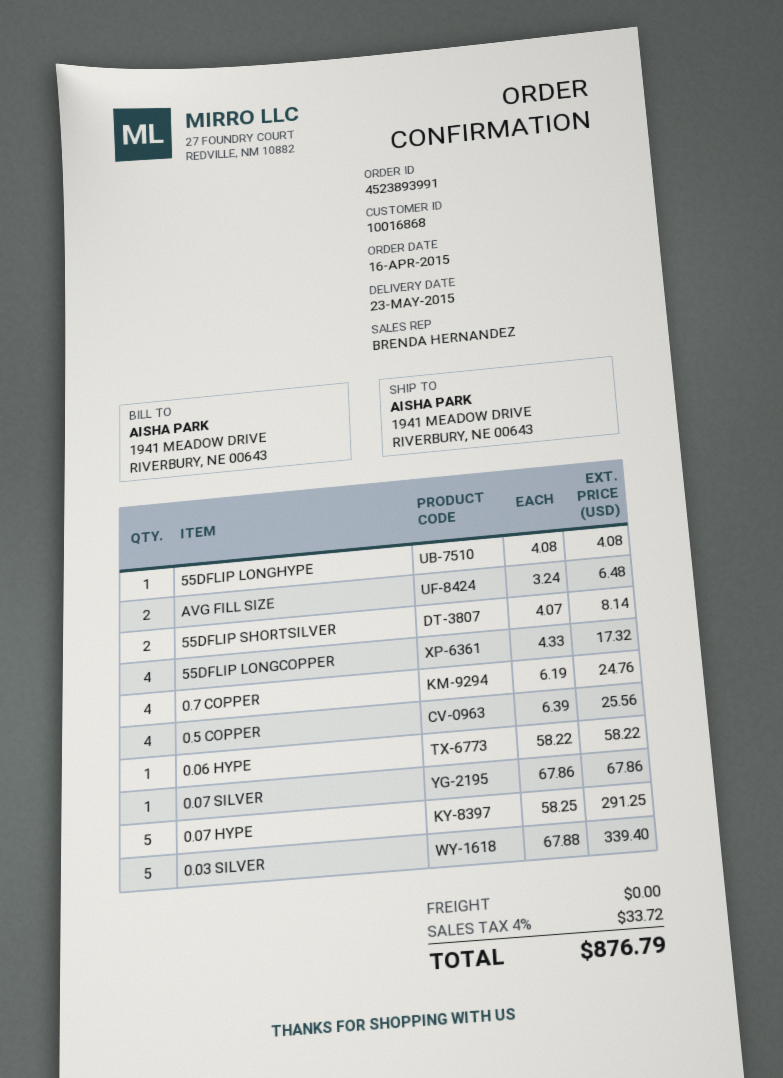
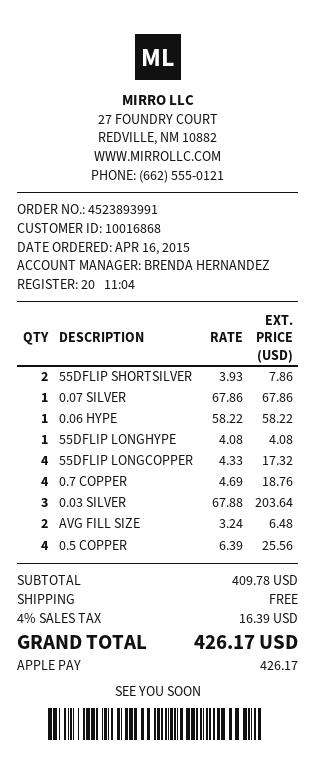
55DFLIP SHORTSILVER: 2 x 4.07 = 8.14 -> 2 x 3.93 = 7.86
0.7 COPPER: 4 x 6.19 = 24.76 -> 4 x 4.69 = 18.76
0.07 HYPE: 5 x 58.25 = 291.25 -> none
0.03 SILVER: 5 x 67.88 = 339.40 -> 3 x 67.88 = 203.64
tax: 4% = 33.72 -> 4% = 16.39
total: 876.79 -> 426.17

